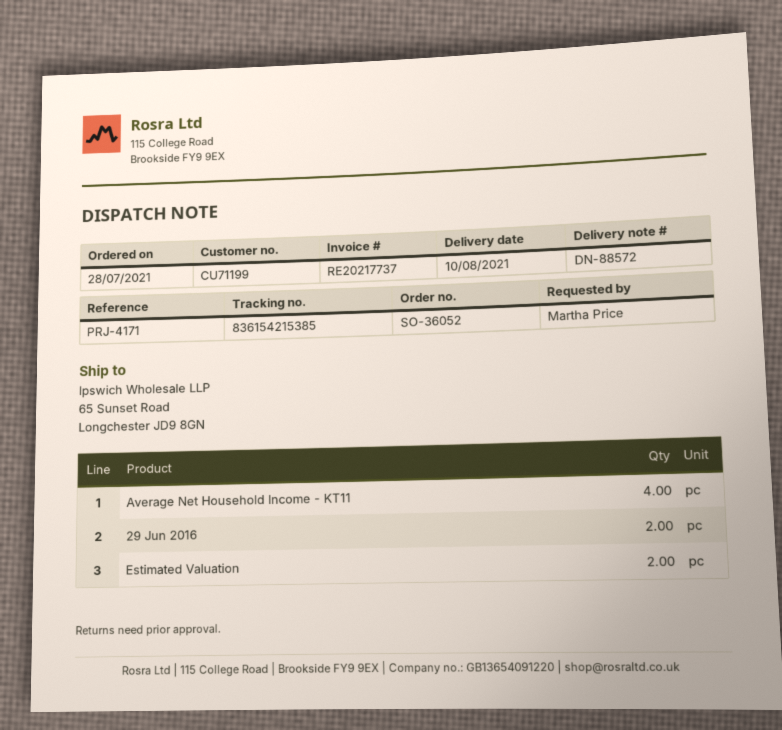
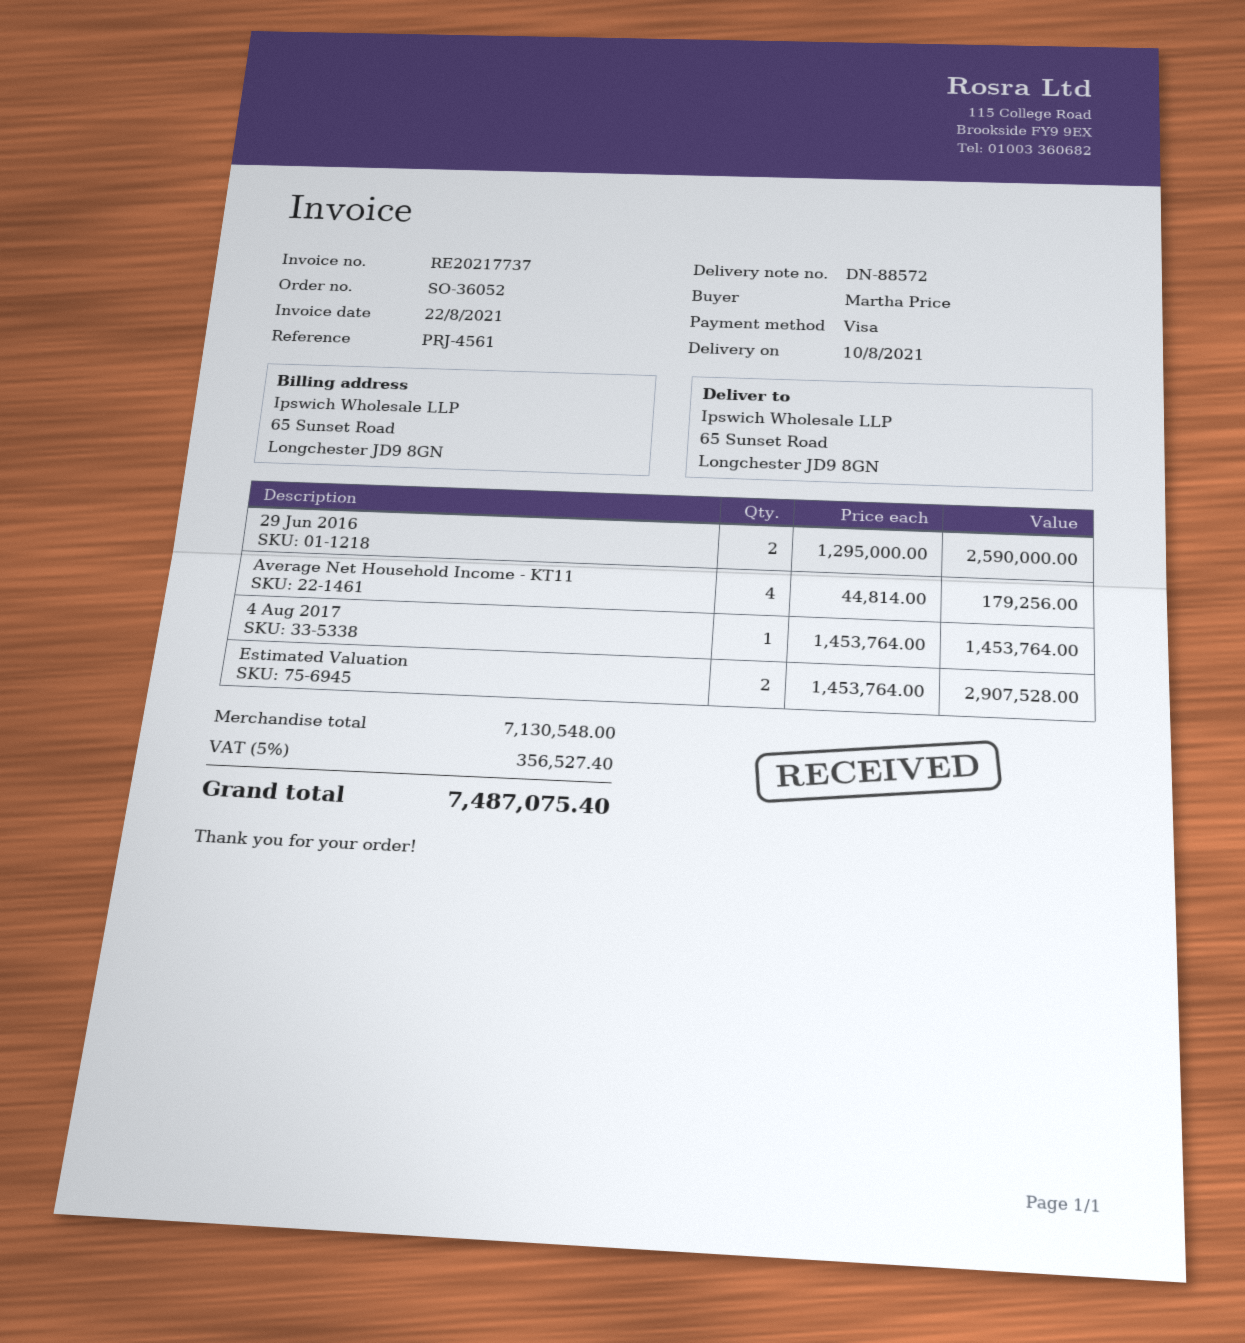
reference: PRJ-4171 -> PRJ-4561
4 Aug 2017: none -> 1

